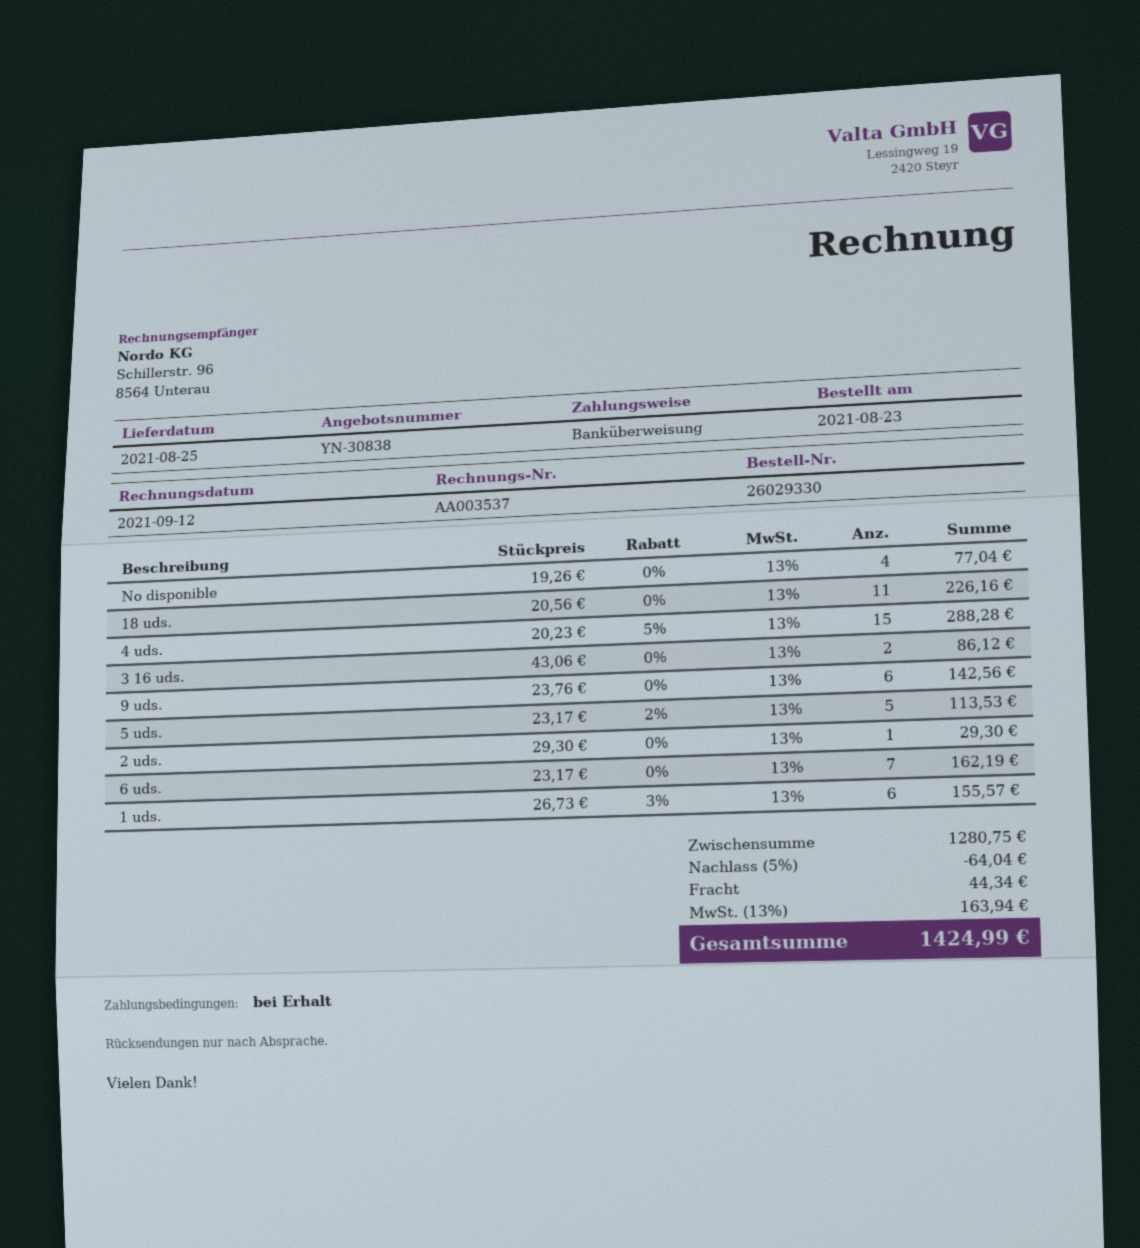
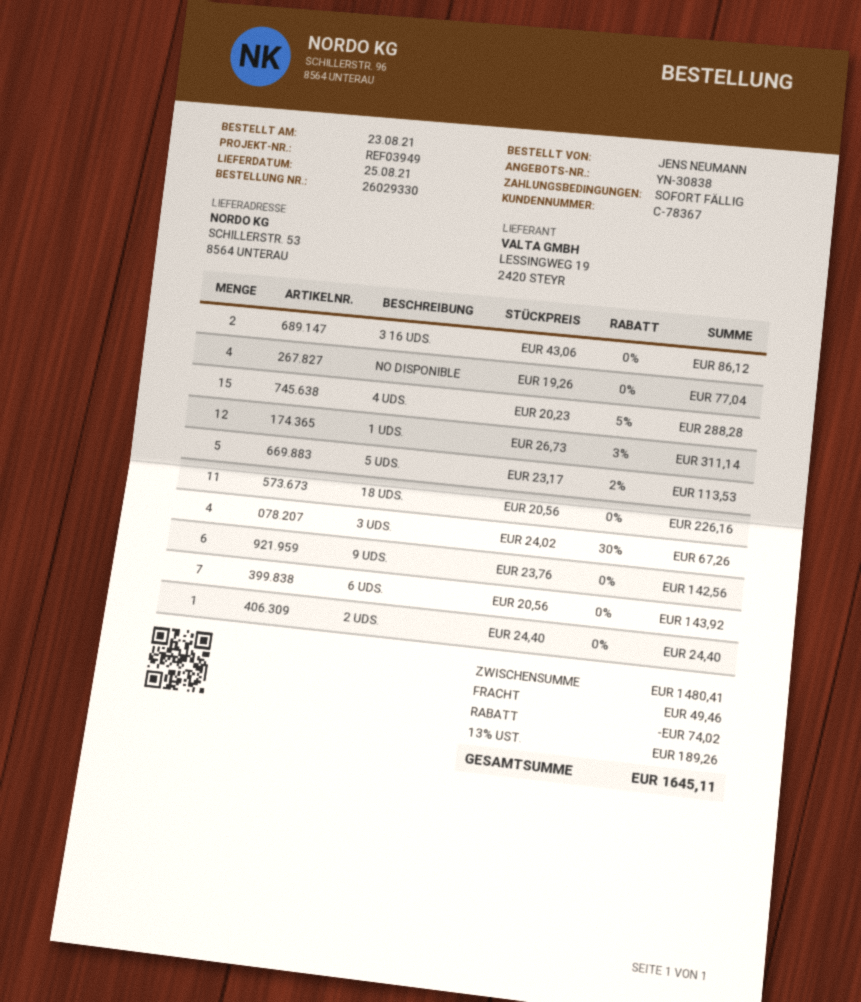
2 uds.: 1 x 29.30 = 29.30 -> 1 x 24.40 = 24.40
6 uds.: 7 x 23.17 = 162.19 -> 7 x 20.56 = 143.92
1 uds.: 6 x 26.73 - 3% = 155.57 -> 12 x 26.73 - 3% = 311.14
3 UDS.: none -> 4 x 24.02 - 30% = 67.26
subtotal: 1280.75 -> 1480.41
discount: 64.04 -> 74.02
shipping: 44.34 -> 49.46
tax: 13% = 163.94 -> 13% = 189.26
total: 1424.99 -> 1645.11

